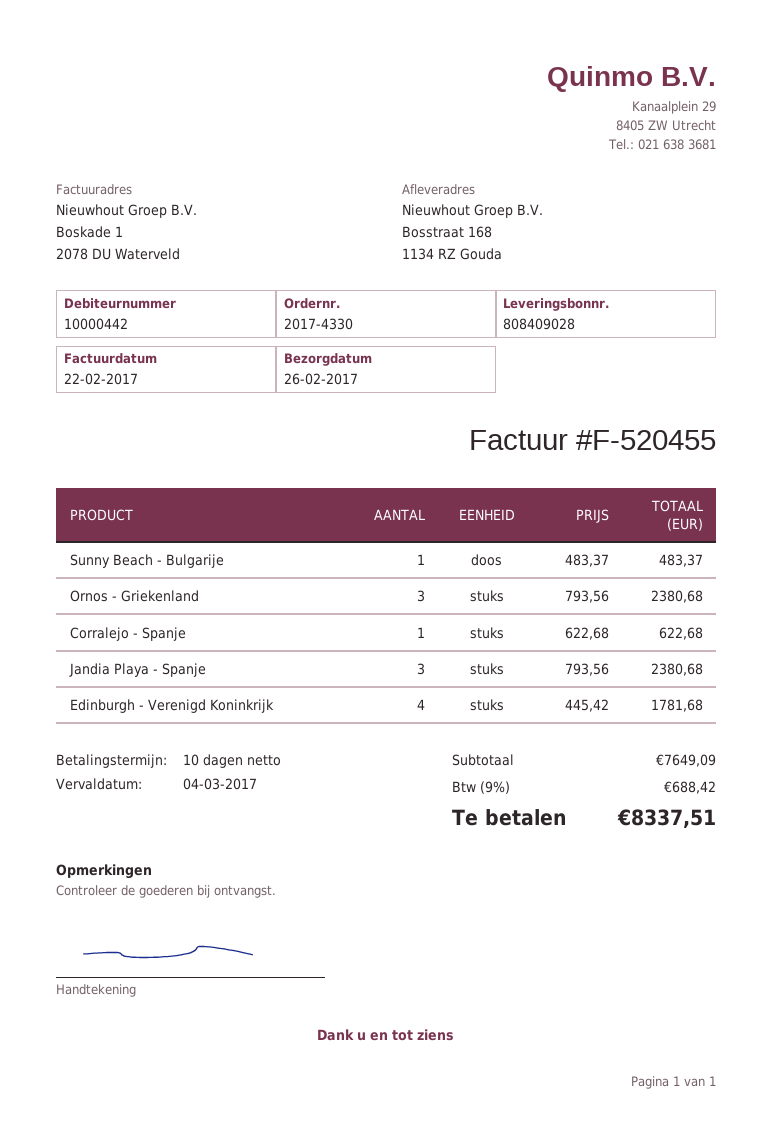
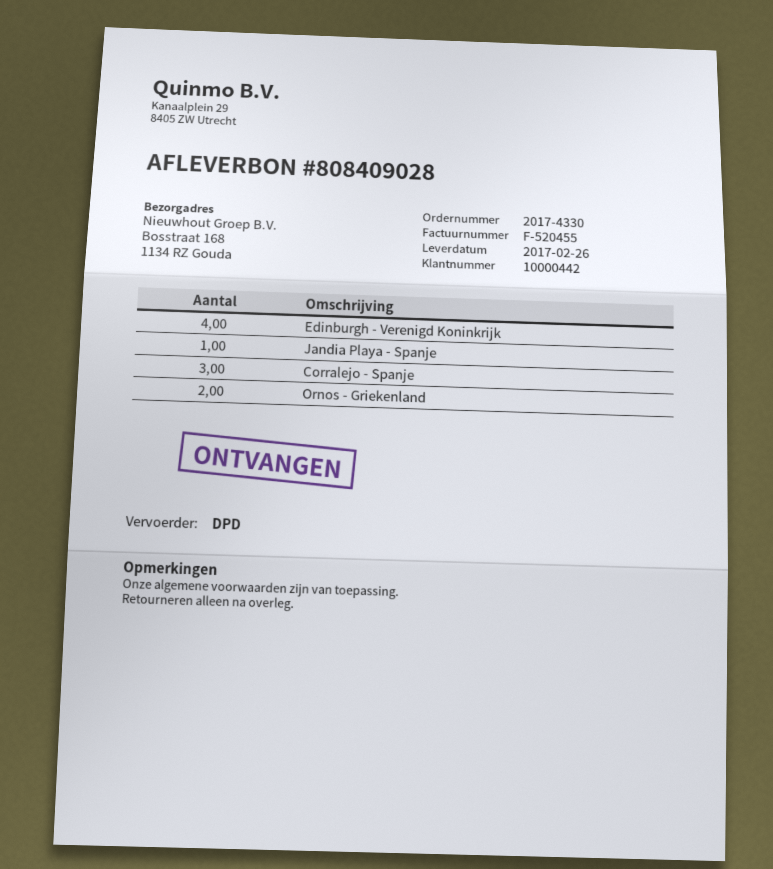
Sunny Beach - Bulgarije: 1 -> none
Ornos - Griekenland: 3 -> 2
Corralejo - Spanje: 1 -> 3
Jandia Playa - Spanje: 3 -> 1

